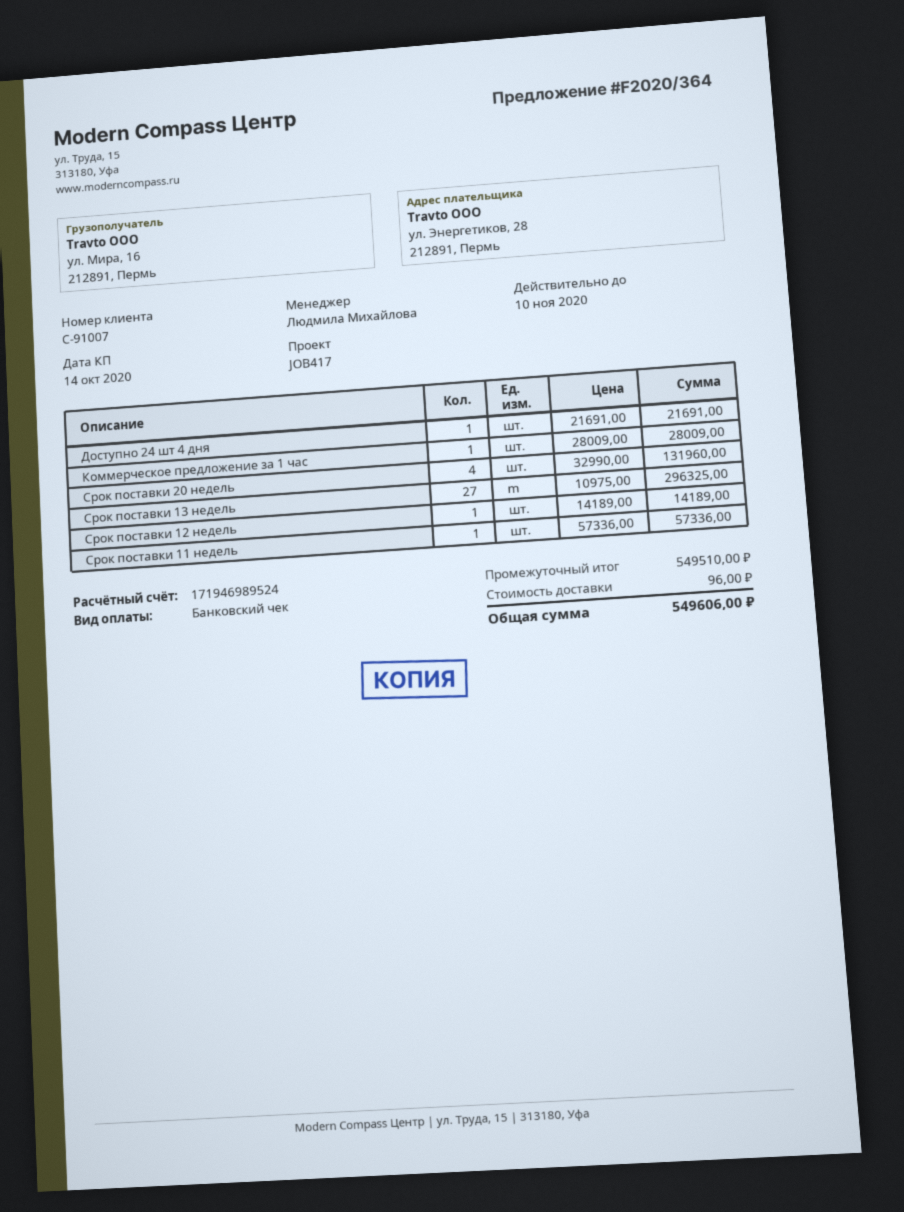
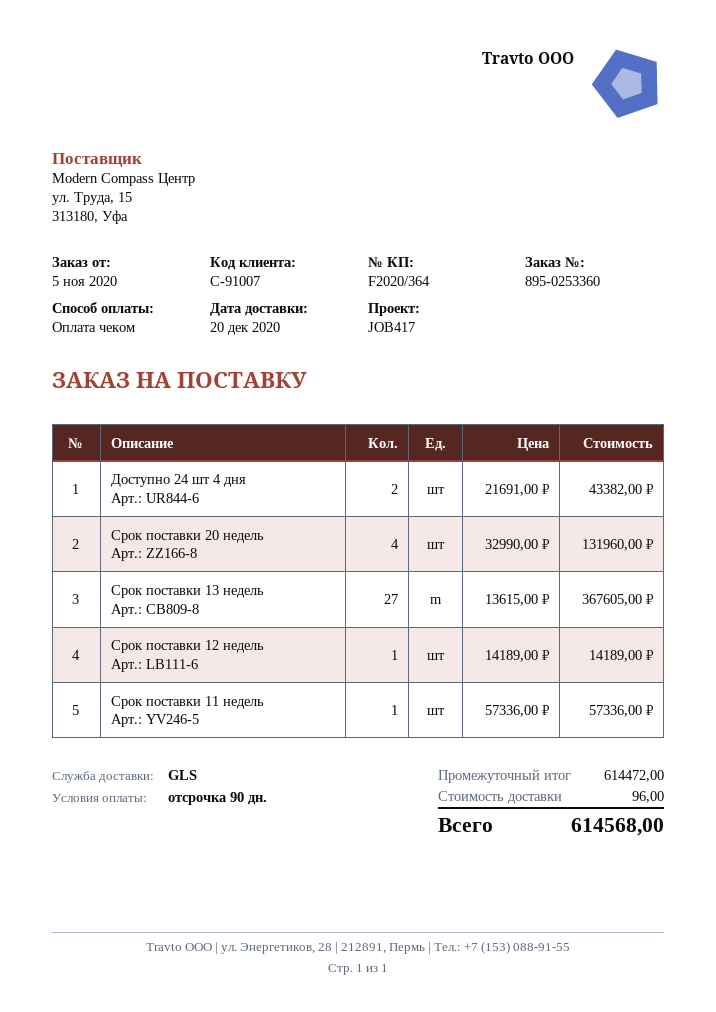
Доступно 24 шт 4 дня: 1 x 21691.00 = 21691.00 -> 2 x 21691.00 = 43382.00
Коммерческое предложение за 1 час: 1 x 28009.00 = 28009.00 -> none
Срок поставки 13 недель: 27 x 10975.00 = 296325.00 -> 27 x 13615.00 = 367605.00
subtotal: 549510.00 -> 614472.00
total: 549606.00 -> 614568.00

